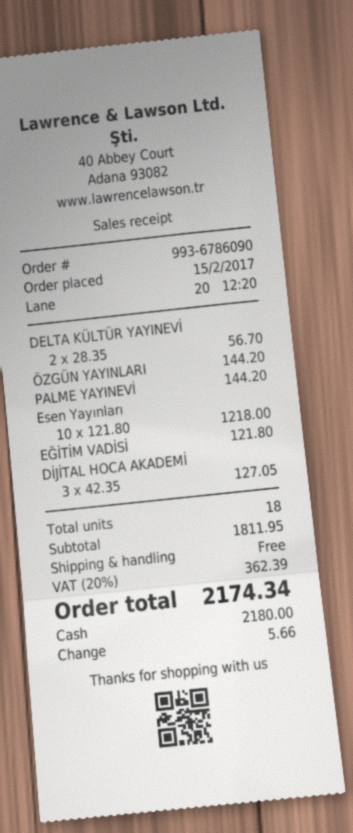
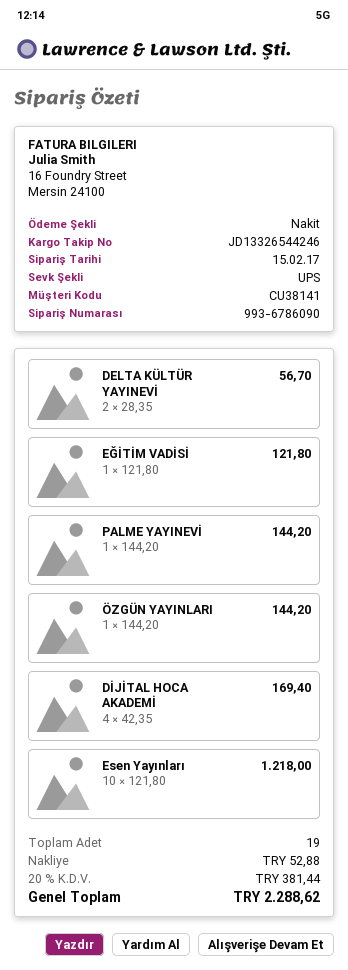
DİJİTAL HOCA AKADEMİ: 3 x 42.35 = 127.05 -> 4 x 42.35 = 169.40
total quantity: 18 -> 19
shipping: 0.00 -> 52.88
tax: 20% = 362.39 -> 20% = 381.44
total: 2174.34 -> 2288.62

